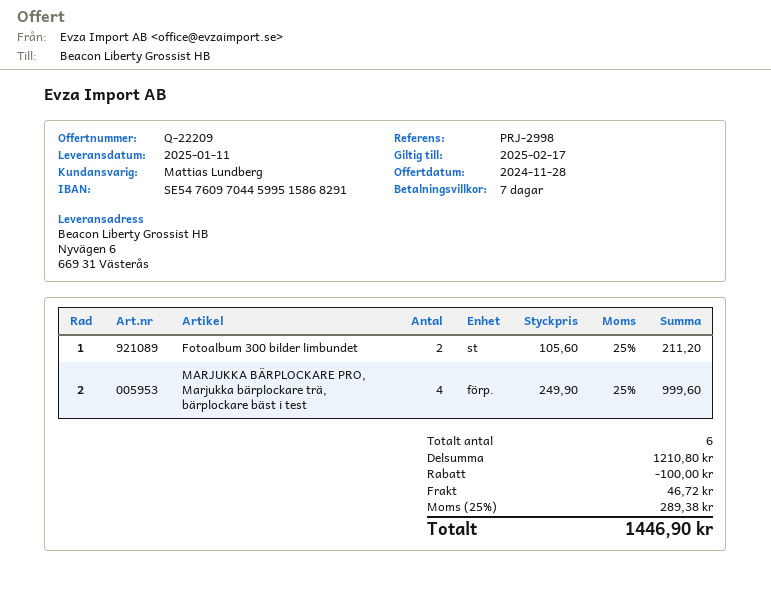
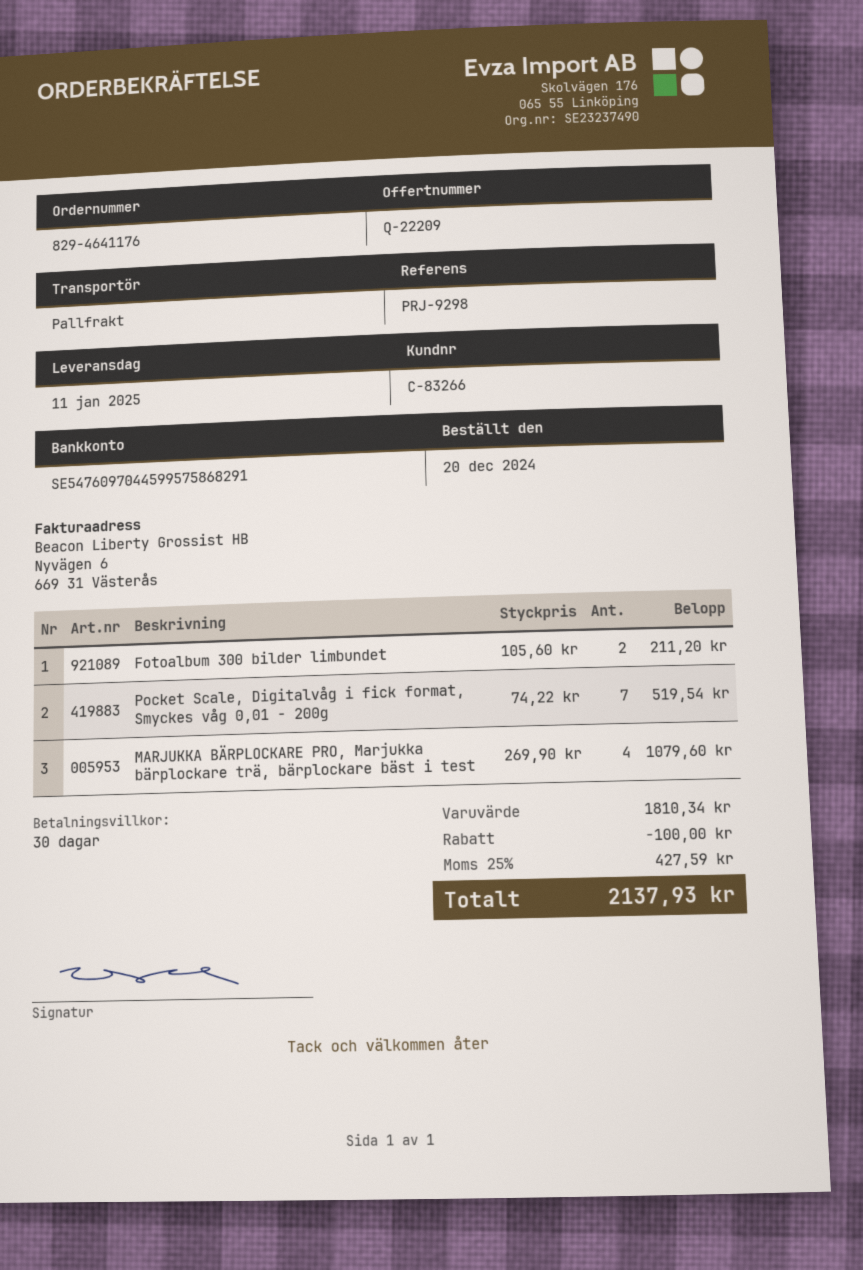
payment terms: 7 days -> 30 days
reference: PRJ-2998 -> PRJ-9298
bank account: SE5476097044599515868291 -> SE5476097044599575868291
MARJUKKA BÄRPLOCKARE PRO, Marjukka bärplockare trä, bärplockare bäst i test: 4 x 249.90 = 999.60 -> 4 x 269.90 = 1079.60
Pocket Scale, Digitalvåg i fick format, Smyckes våg 0,01 - 200g: none -> 7 x 74.22 = 519.54
subtotal: 1210.80 -> 1810.34
shipping: 46.72 -> none
tax: 25% = 289.38 -> 25% = 427.59
total: 1446.90 -> 2137.93

